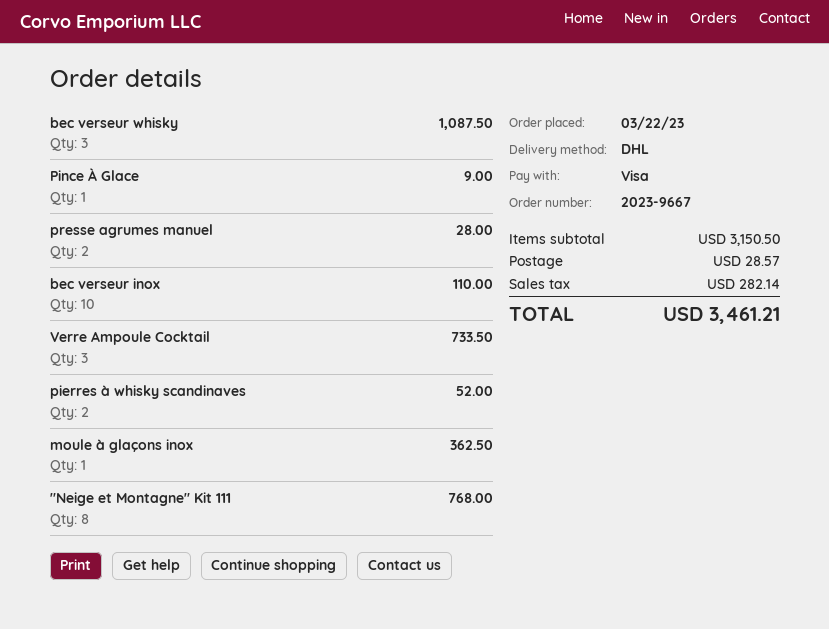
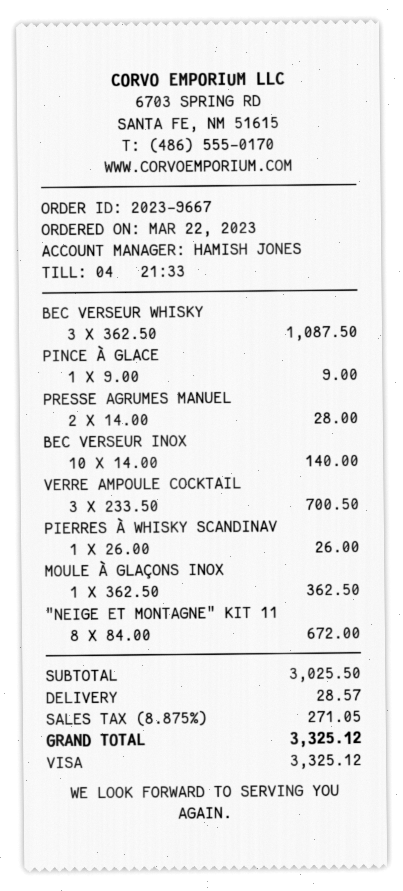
bec verseur inox: 10 for 110.00 -> 10 for 140.00
Verre Ampoule Cocktail: 3 for 733.50 -> 3 for 700.50
pierres à whisky scandinaves: 2 for 52.00 -> 1 for 26.00
"Neige et Montagne" Kit 111: 8 for 768.00 -> 8 for 672.00
subtotal: 3150.50 -> 3025.50
tax: 282.14 -> 271.05
total: 3461.21 -> 3325.12

